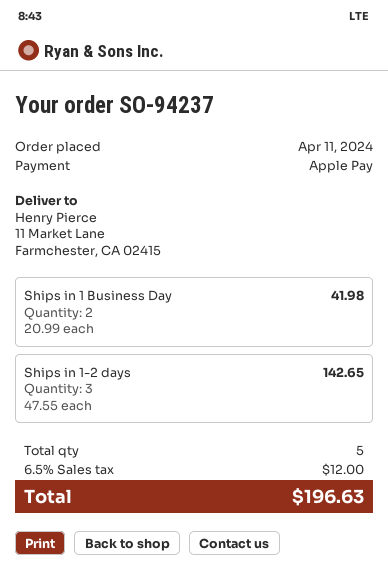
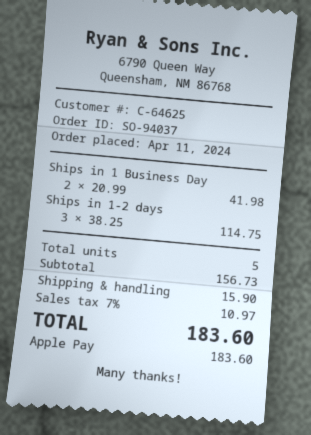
order number: SO-94237 -> SO-94037
Ships in 1-2 days: 3 x 47.55 = 142.65 -> 3 x 38.25 = 114.75
shipping: none -> 15.90
tax: 6.5% = 12.00 -> 7% = 10.97
total: 196.63 -> 183.60

